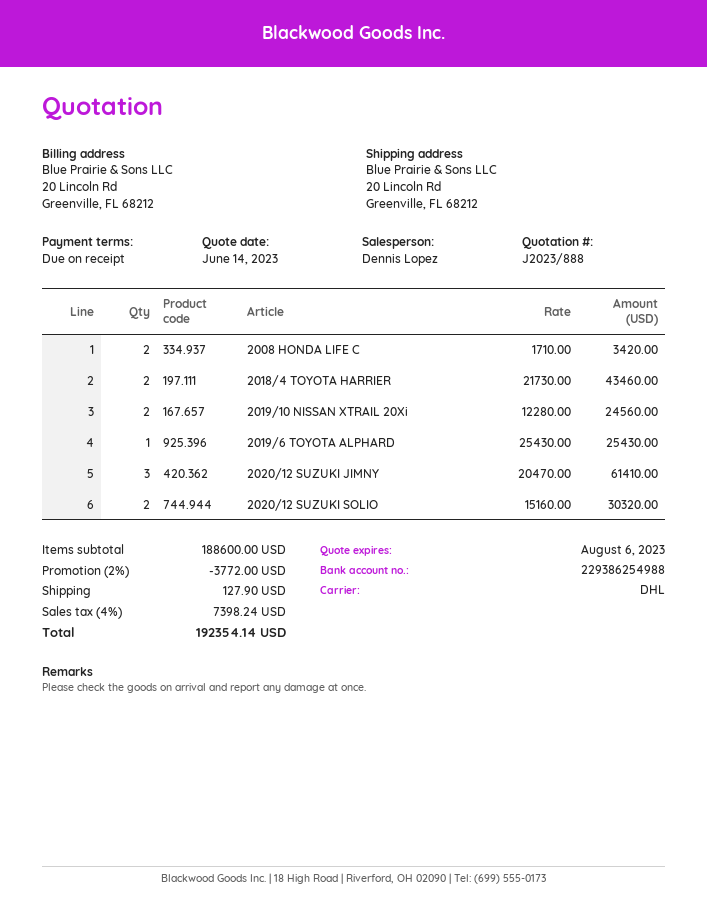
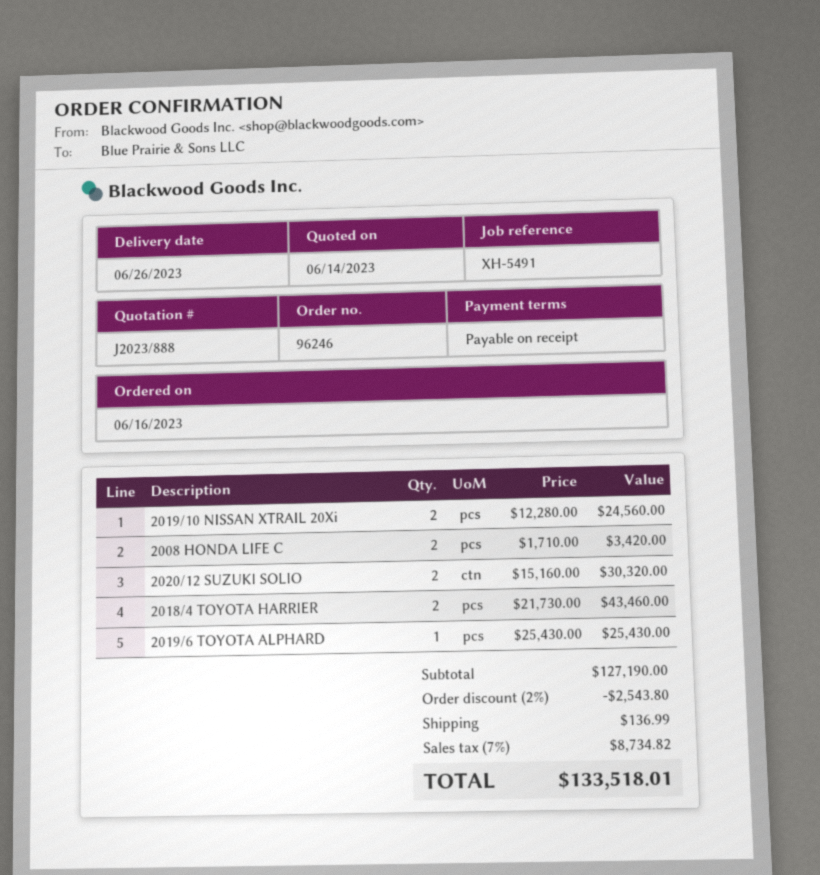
2020/12 SUZUKI JIMNY: 3 x 20470.00 = 61410.00 -> none
subtotal: 188600.00 -> 127190.00
discount: 2% = 3772.00 -> 2% = 2543.80
shipping: 127.90 -> 136.99
tax: 4% = 7398.24 -> 7% = 8734.82
total: 192354.14 -> 133518.01

